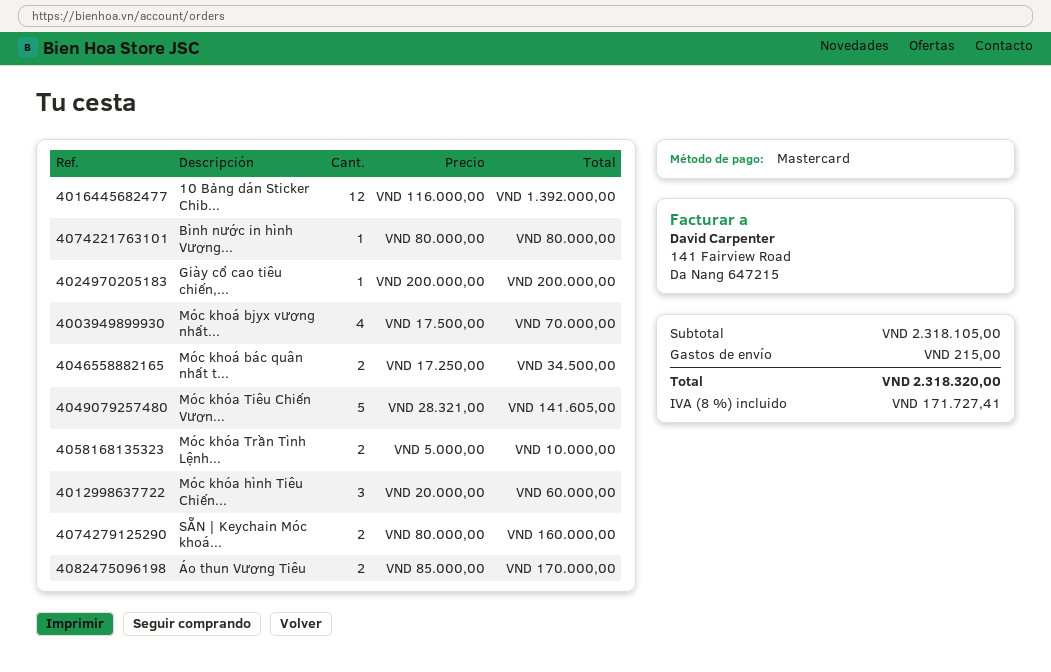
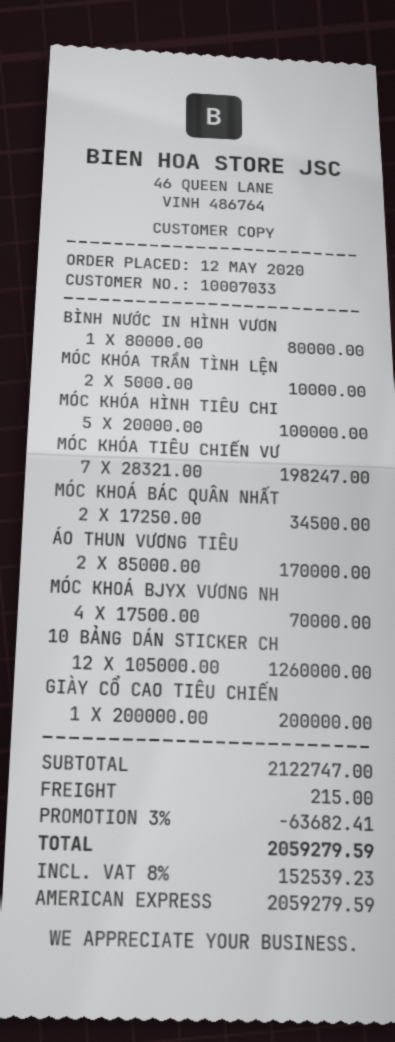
payment method: Mastercard -> American Express
10 Bảng dán Sticker Chib...: 12 x 116000.00 = 1392000.00 -> 12 x 105000.00 = 1260000.00
Móc khóa Tiêu Chiến Vươn...: 5 x 28321.00 = 141605.00 -> 7 x 28321.00 = 198247.00
Móc khóa hình Tiêu Chiến...: 3 x 20000.00 = 60000.00 -> 5 x 20000.00 = 100000.00
SẴN | Keychain Móc khoá...: 2 x 80000.00 = 160000.00 -> none
subtotal: 2318105.00 -> 2122747.00
discount: none -> 3% = 63682.41
tax: 8% = 171727.41 -> 8% = 152539.23
total: 2318320.00 -> 2059279.59

